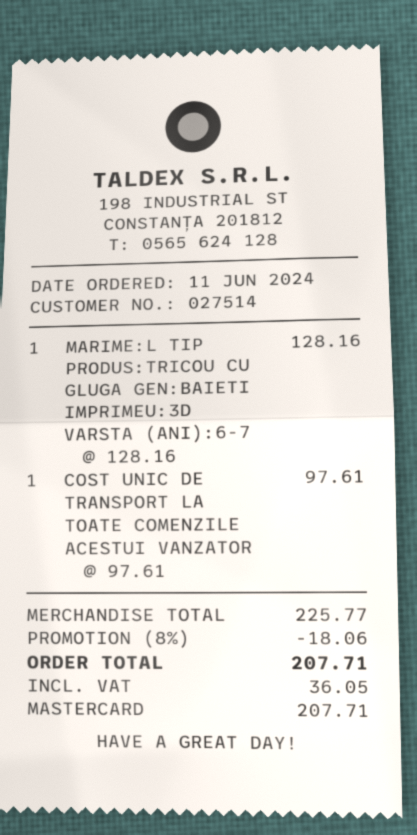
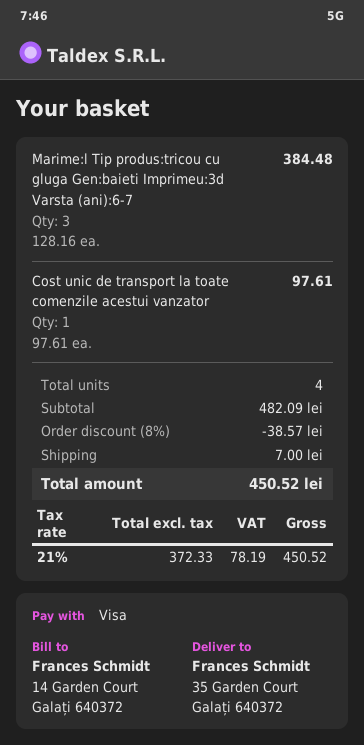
payment method: Mastercard -> Visa
MARIME:L TIP PRODUS:TRICOU CU GLUGA GEN:BAIETI IMPRIMEU:3D VARSTA (ANI):6-7: 1 x 128.16 = 128.16 -> 3 x 128.16 = 384.48
subtotal: 225.77 -> 482.09
discount: 8% = 18.06 -> 8% = 38.57
shipping: none -> 7.00
tax: 36.05 -> 78.19
total: 207.71 -> 450.52

